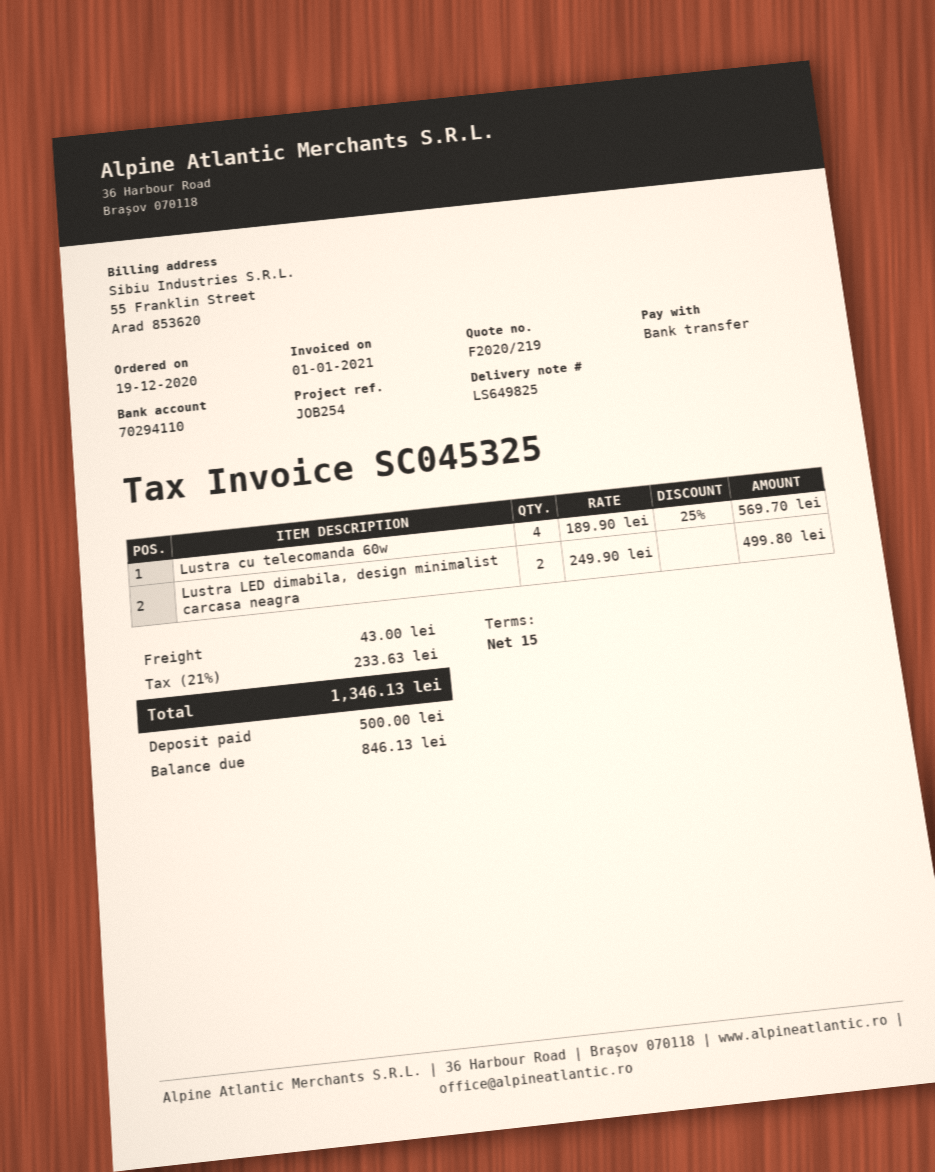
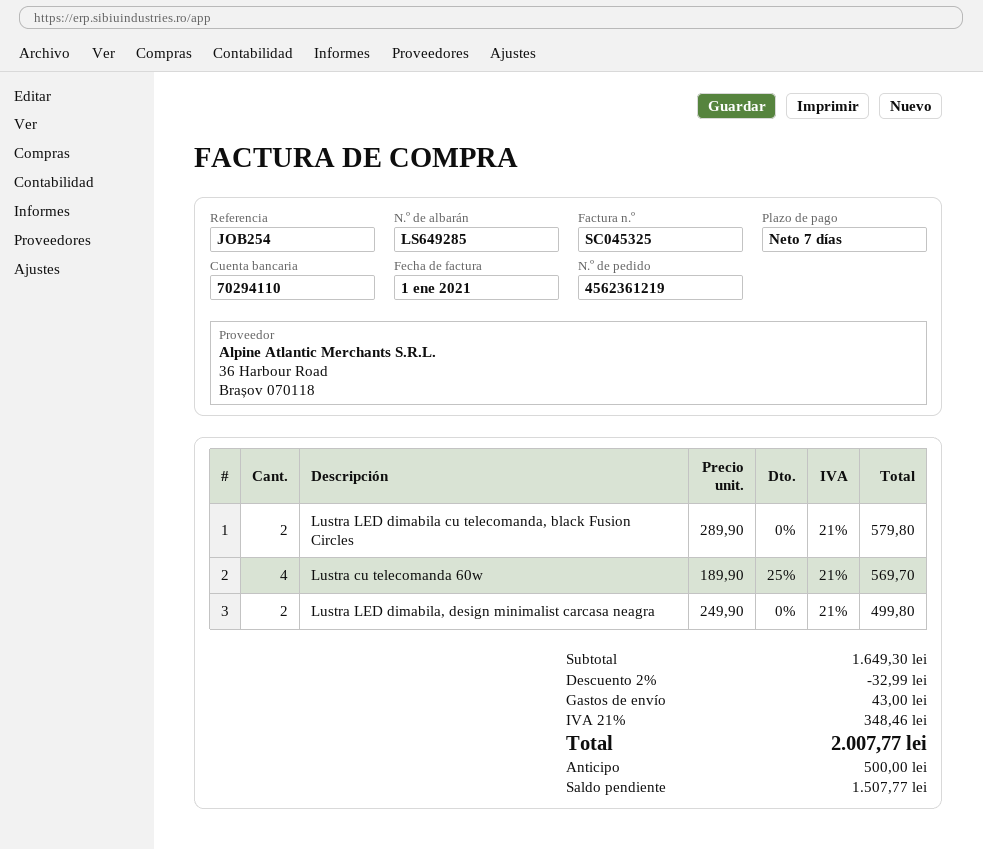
delivery note number: LS649825 -> LS649285
payment terms: 15 days -> 7 days
Lustra LED dimabila cu telecomanda, black Fusion Circles: none -> 2 x 289.90 = 579.80
discount: none -> 2% = 32.99
tax: 21% = 233.63 -> 21% = 348.46
total: 1346.13 -> 2007.77
balance: 846.13 -> 1507.77

